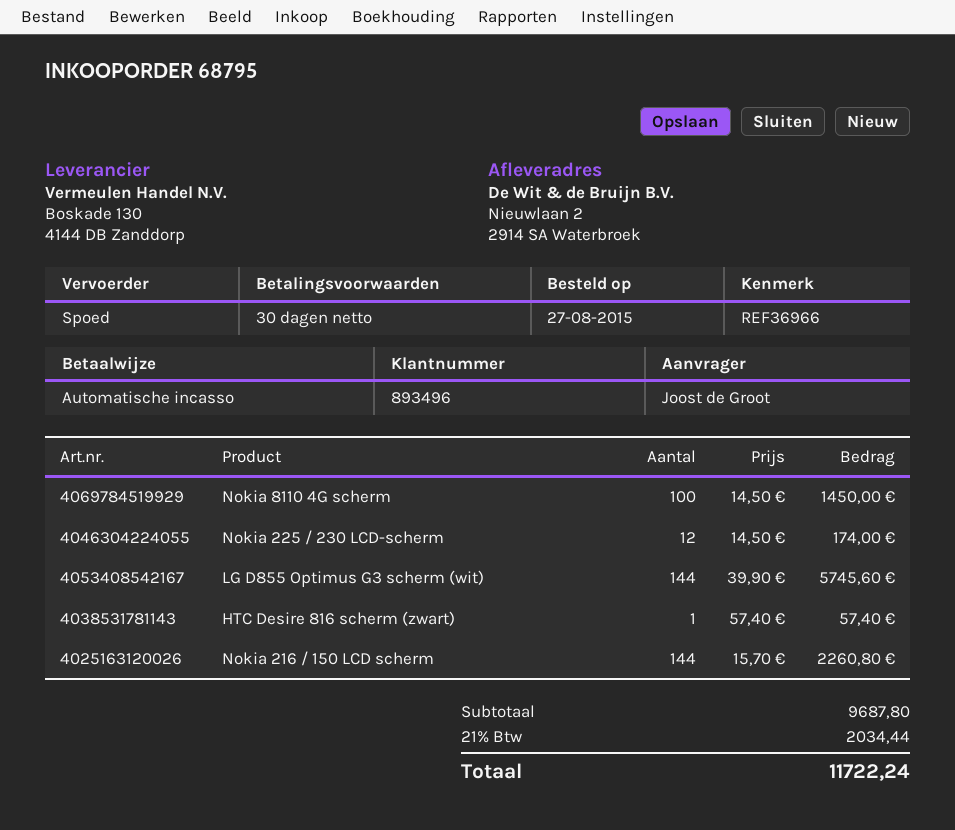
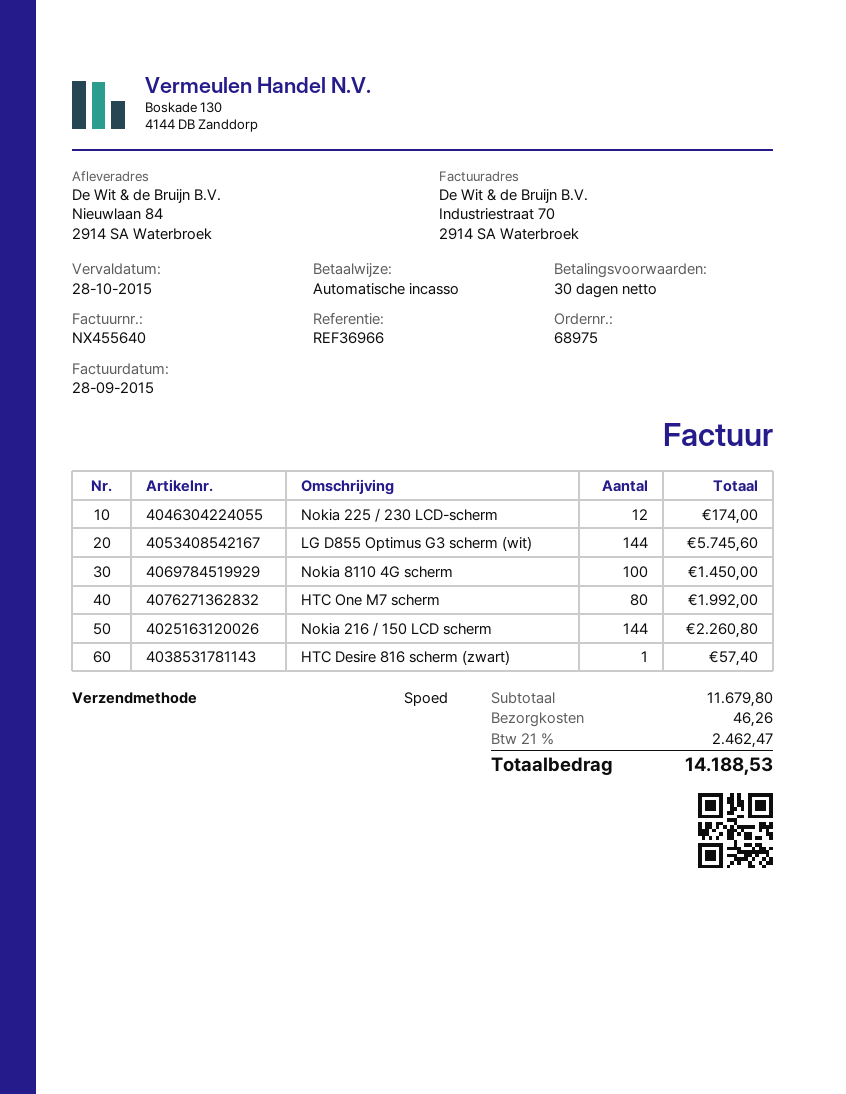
order number: 68795 -> 68975
ship to: Nieuwlaan 2, 2914 SA Waterbroek -> Nieuwlaan 84, 2914 SA Waterbroek
HTC One M7 scherm: none -> 80 for 1992.00
subtotal: 9687.80 -> 11679.80
shipping: none -> 46.26
tax: 21% = 2034.44 -> 21% = 2462.47
total: 11722.24 -> 14188.53

